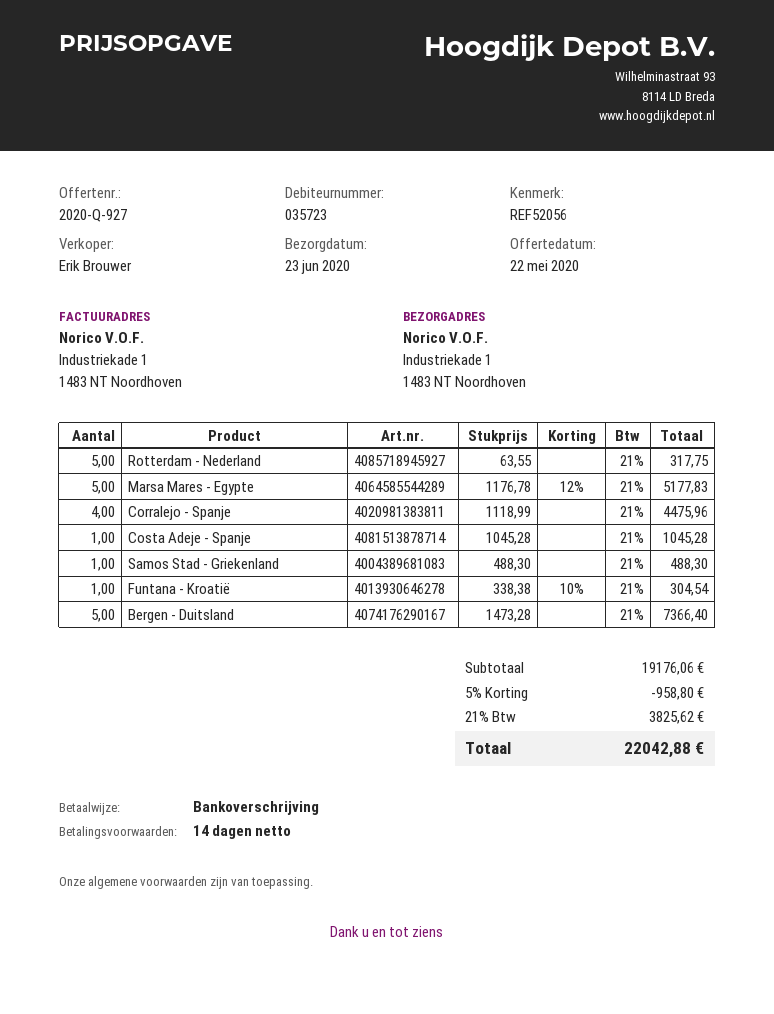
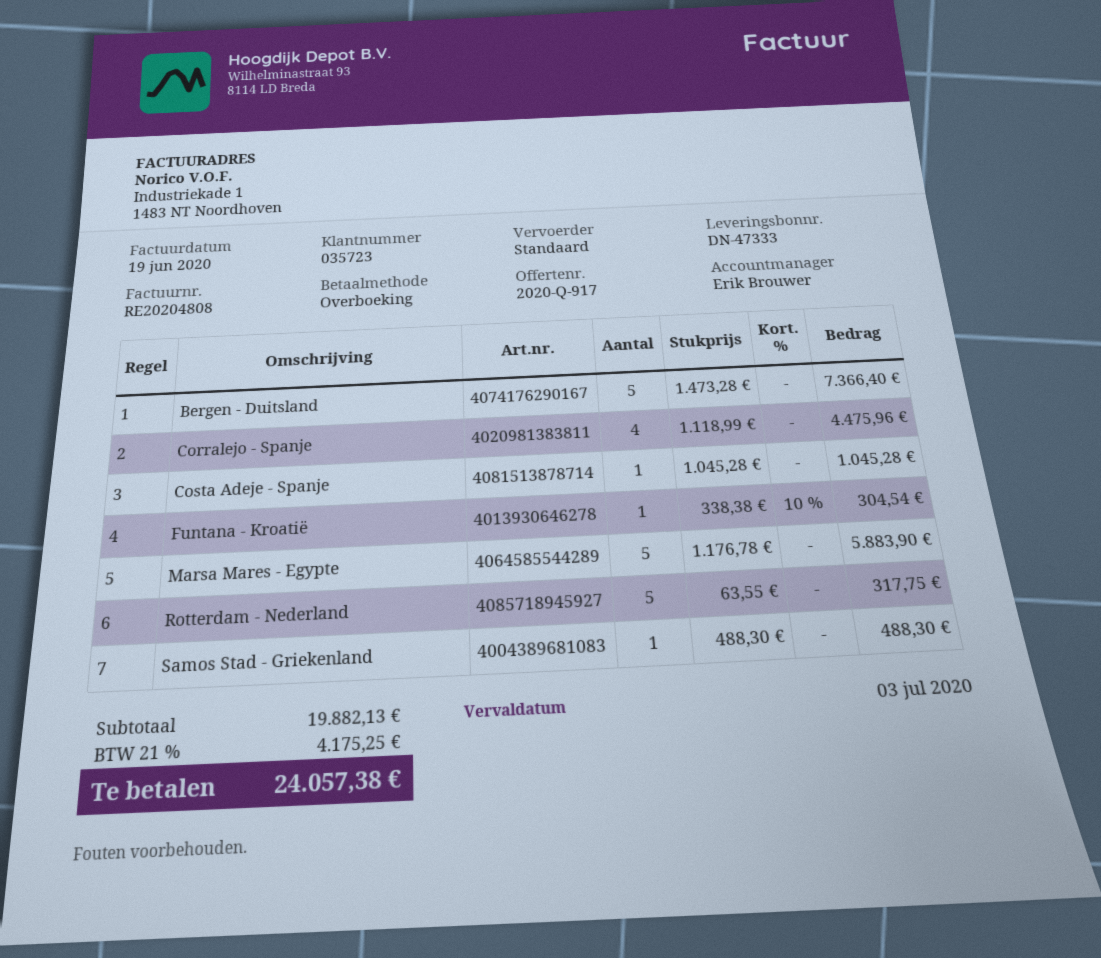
quote number: 2020-Q-927 -> 2020-Q-917
Marsa Mares - Egypte: 5 x 1176.78 - 12% = 5177.83 -> 5 x 1176.78 = 5883.90
subtotal: 19176.06 -> 19882.13
discount: 5% = 958.80 -> none
tax: 21% = 3825.62 -> 21% = 4175.25
total: 22042.88 -> 24057.38

